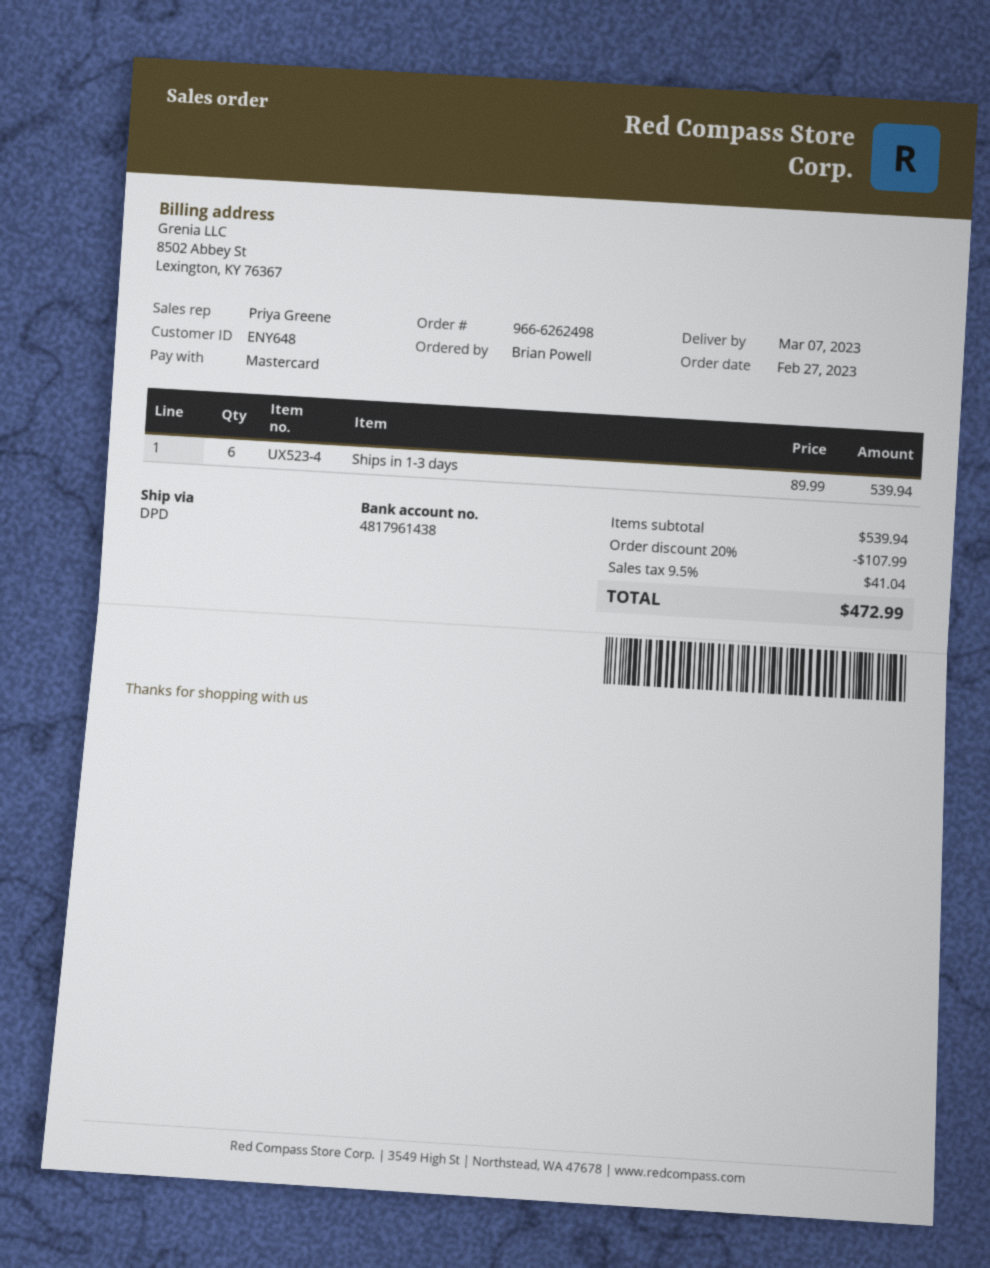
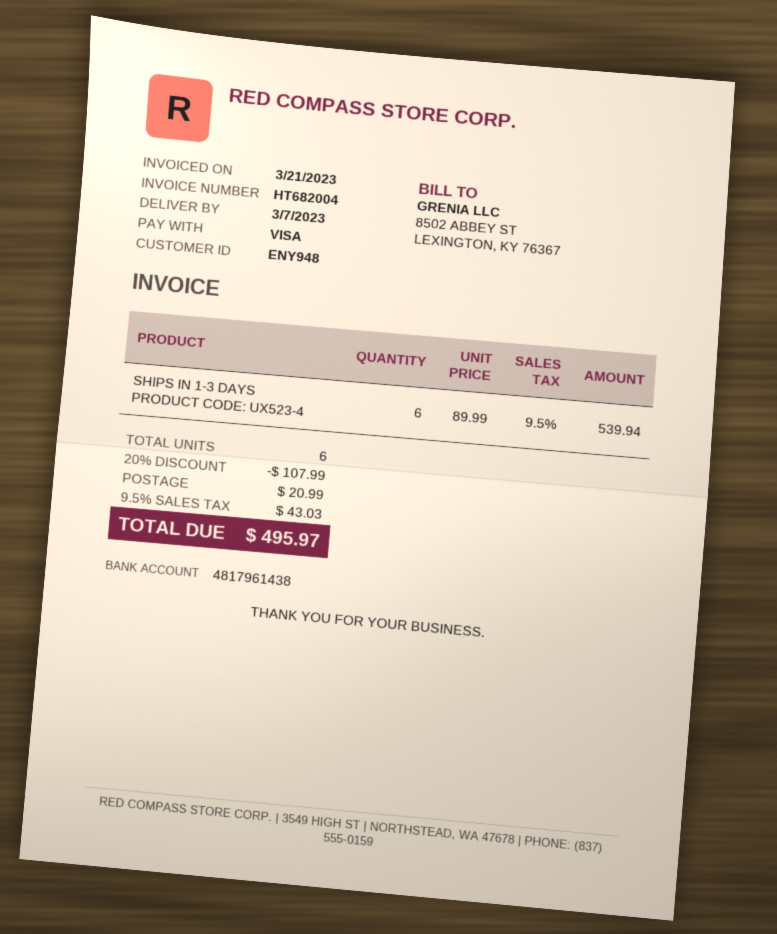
customer number: ENY648 -> ENY948
payment method: Mastercard -> Visa
shipping: none -> 20.99
tax: 9.5% = 41.04 -> 9.5% = 43.03
total: 472.99 -> 495.97

